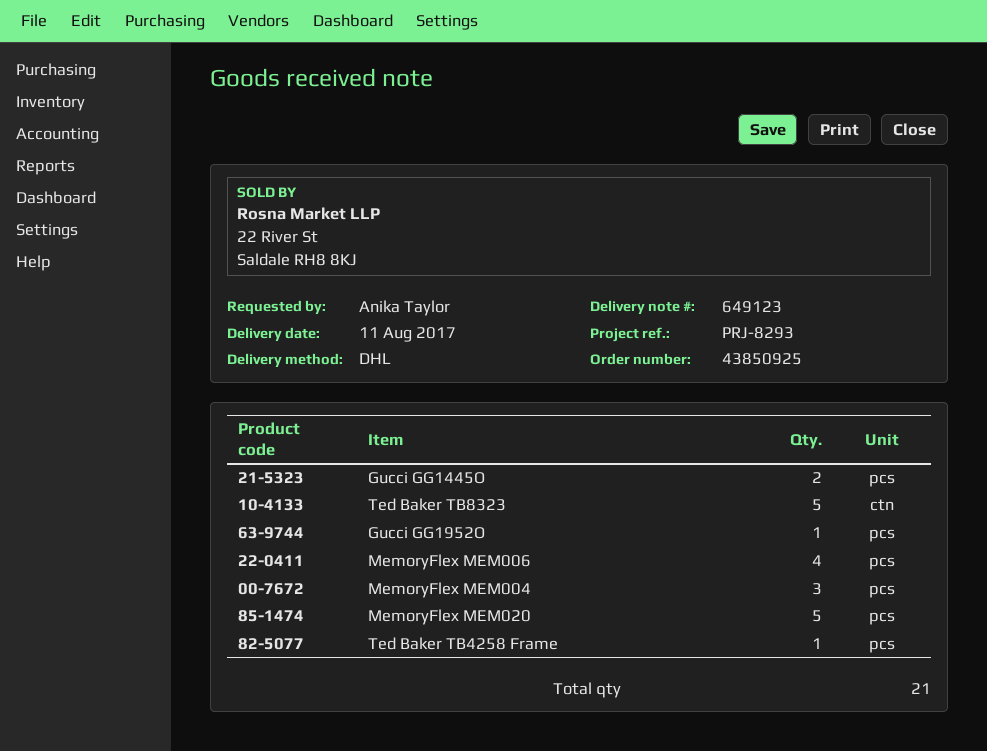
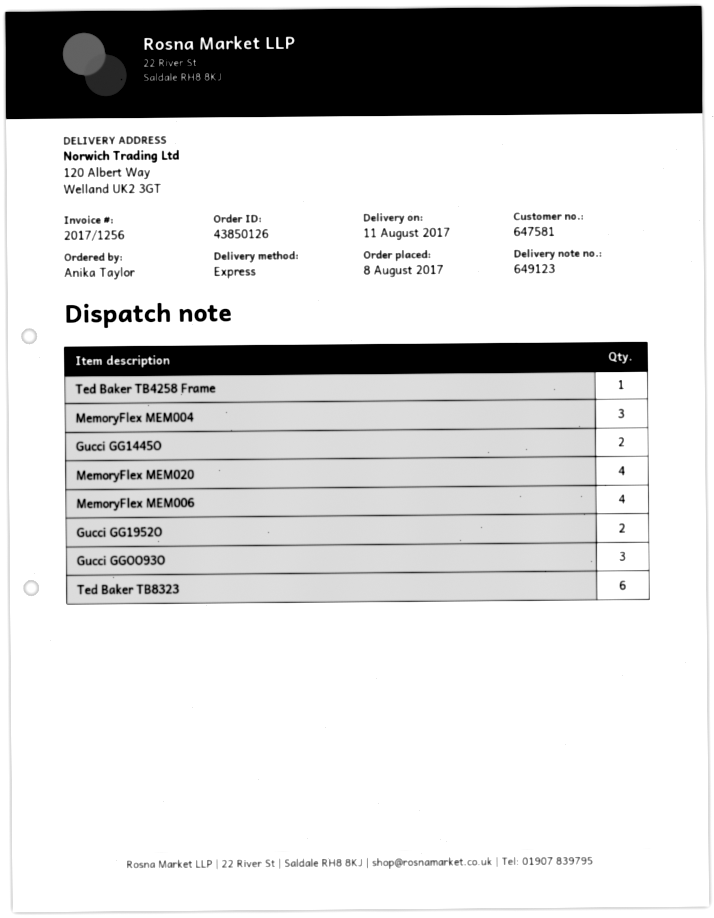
order number: 43850925 -> 43850126
shipping method: DHL -> express
Ted Baker TB8323: 5 -> 6
Gucci GG1952O: 1 -> 2
MemoryFlex MEM020: 5 -> 4
Gucci GGOO93O: none -> 3

